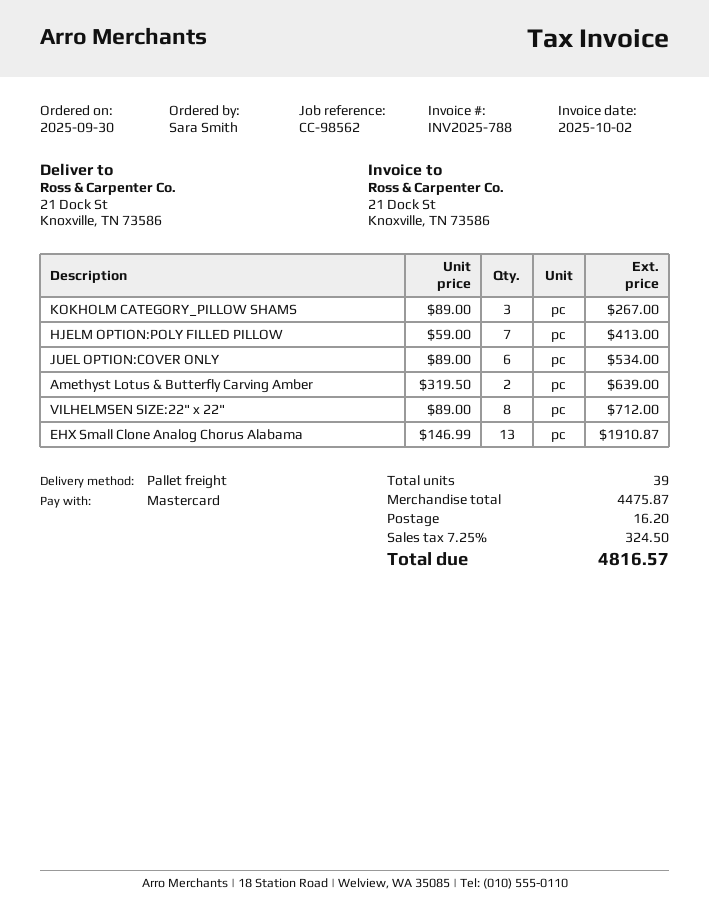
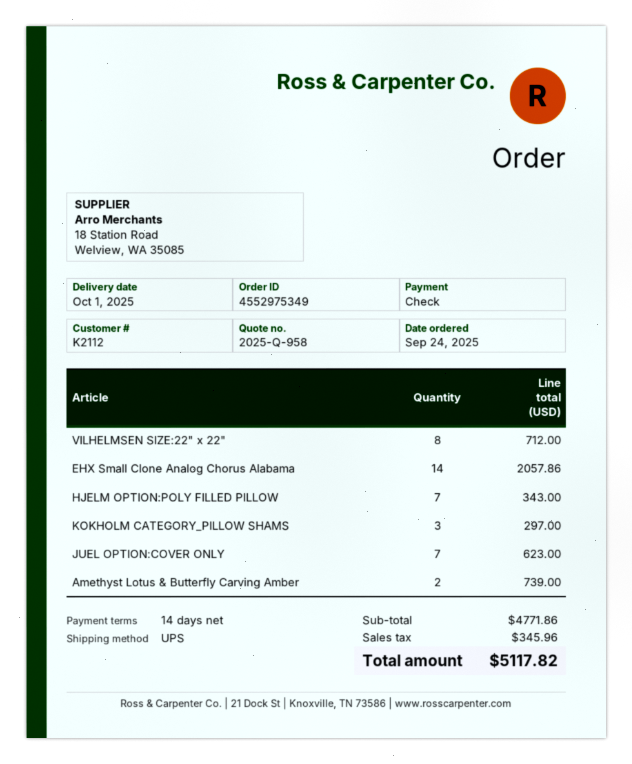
order date: 2025-09-30 -> 2025-09-24
payment method: Mastercard -> cheque
shipping method: pallet freight -> UPS
KOKHOLM CATEGORY_PILLOW SHAMS: 3 for 267.00 -> 3 for 297.00
HJELM OPTION:POLY FILLED PILLOW: 7 for 413.00 -> 7 for 343.00
JUEL OPTION:COVER ONLY: 6 for 534.00 -> 7 for 623.00
Amethyst Lotus & Butterfly Carving Amber: 2 for 639.00 -> 2 for 739.00
EHX Small Clone Analog Chorus Alabama: 13 for 1910.87 -> 14 for 2057.86
subtotal: 4475.87 -> 4771.86
shipping: 16.20 -> none
tax: 324.50 -> 345.96
total: 4816.57 -> 5117.82

